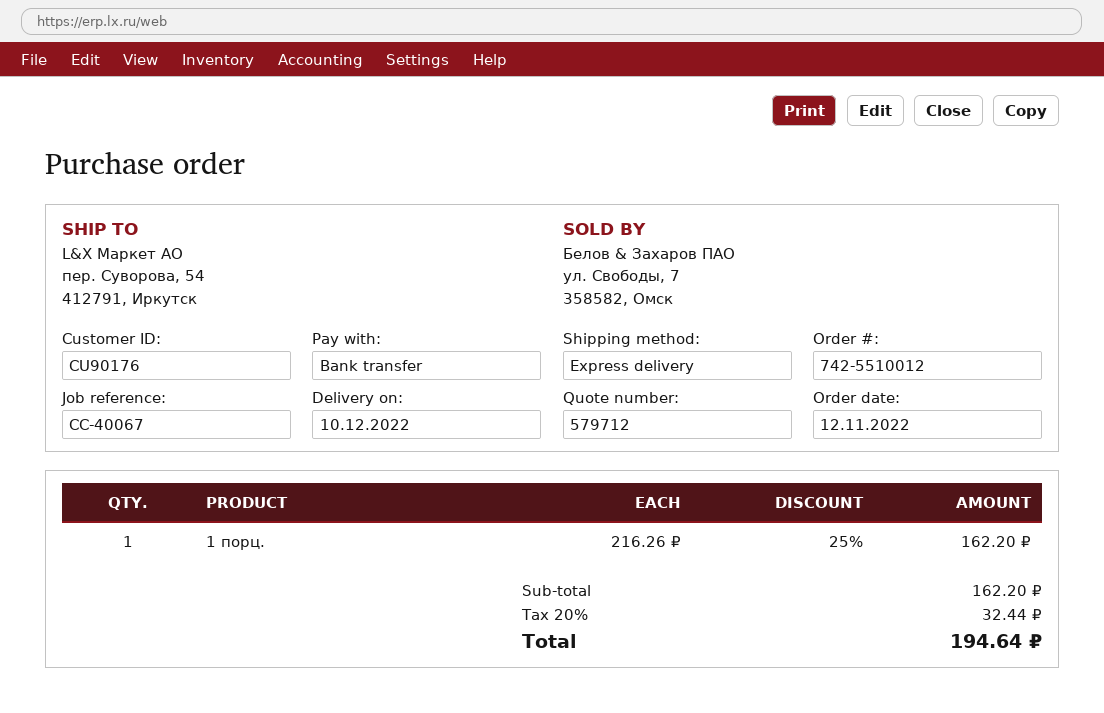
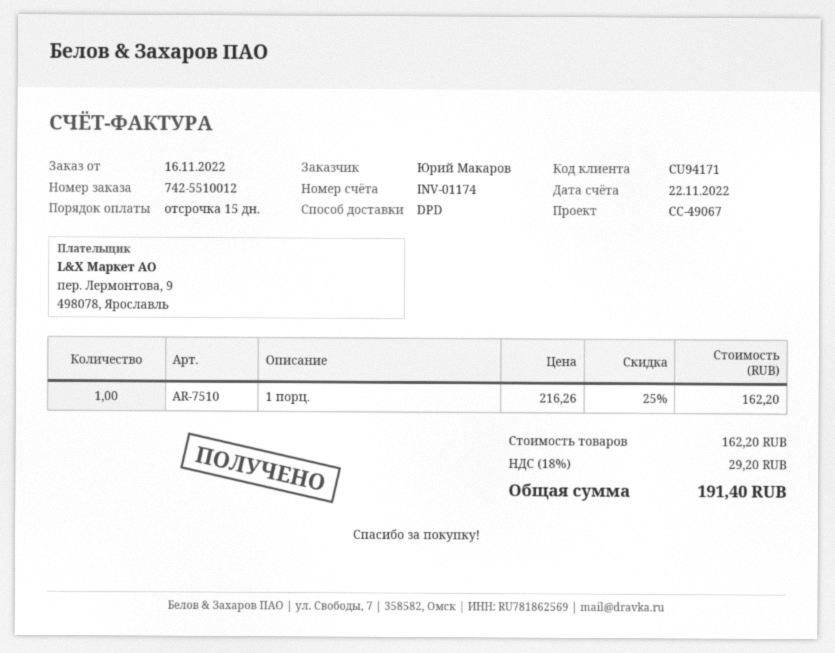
order date: 2022-11-12 -> 2022-11-16
customer number: CU90176 -> CU94171
reference: CC-40067 -> CC-49067
shipping method: express -> DPD
tax: 20% = 32.44 -> 18% = 29.20
total: 194.64 -> 191.40

